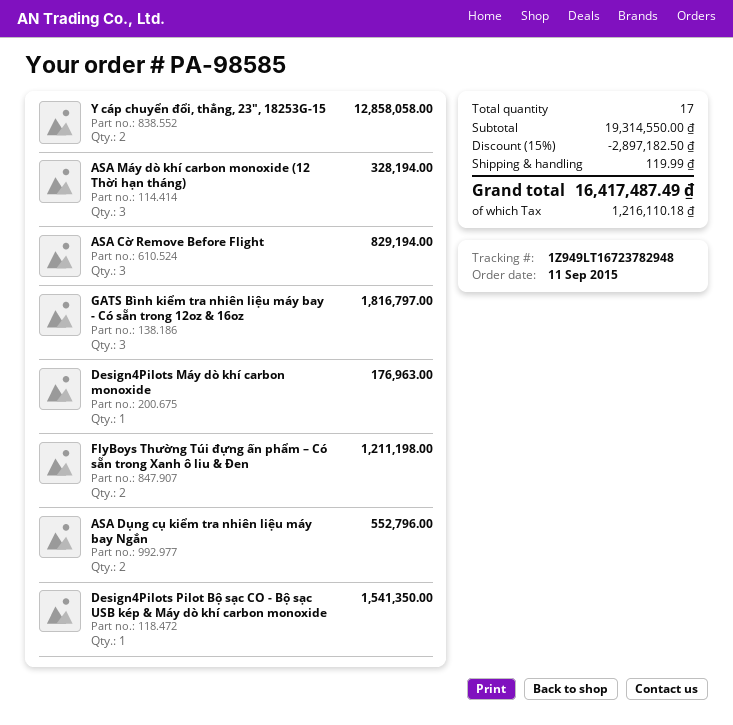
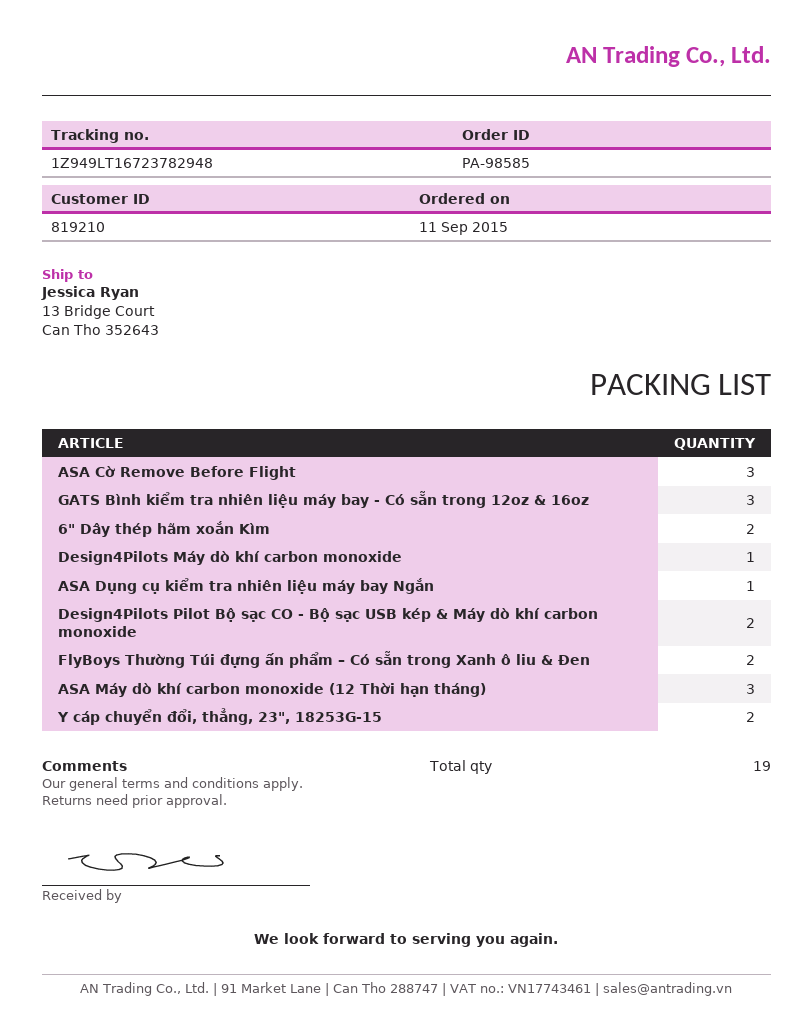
ASA Dụng cụ kiểm tra nhiên liệu máy bay Ngắn: 2 -> 1
Design4Pilots Pilot Bộ sạc CO - Bộ sạc USB kép & Máy dò khí carbon monoxide: 1 -> 2
6" Dây thép hãm xoắn Kìm: none -> 2
total quantity: 17 -> 19

